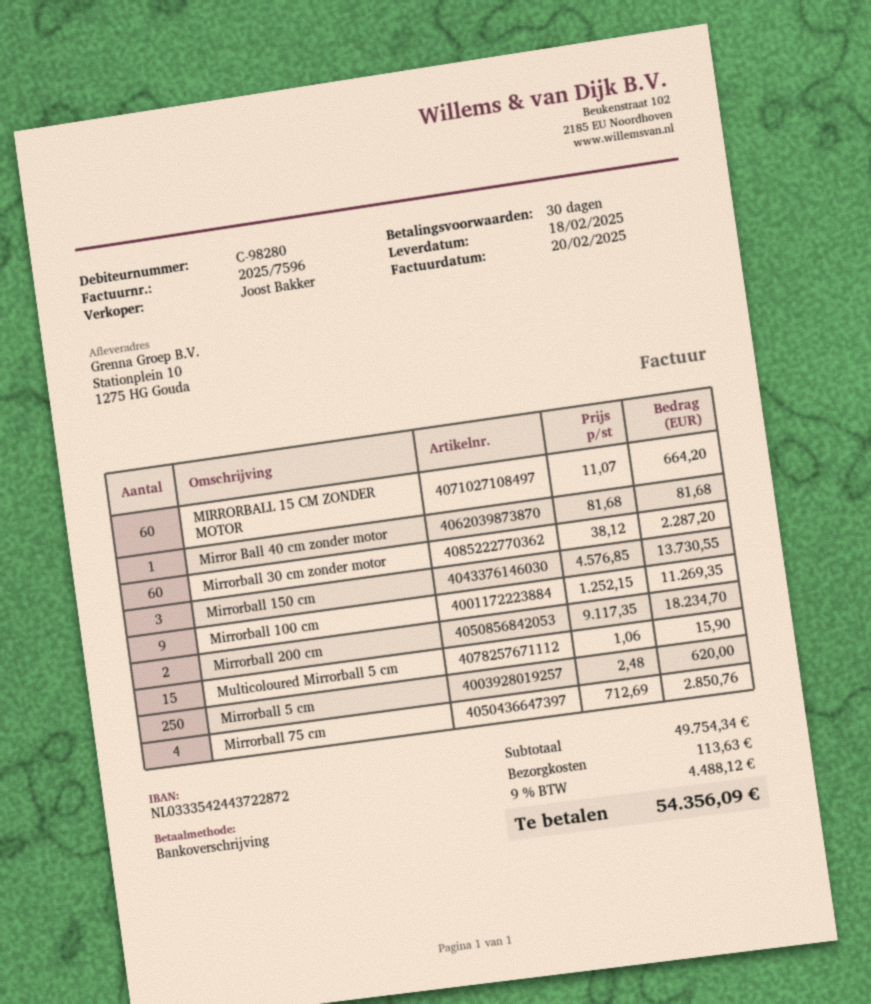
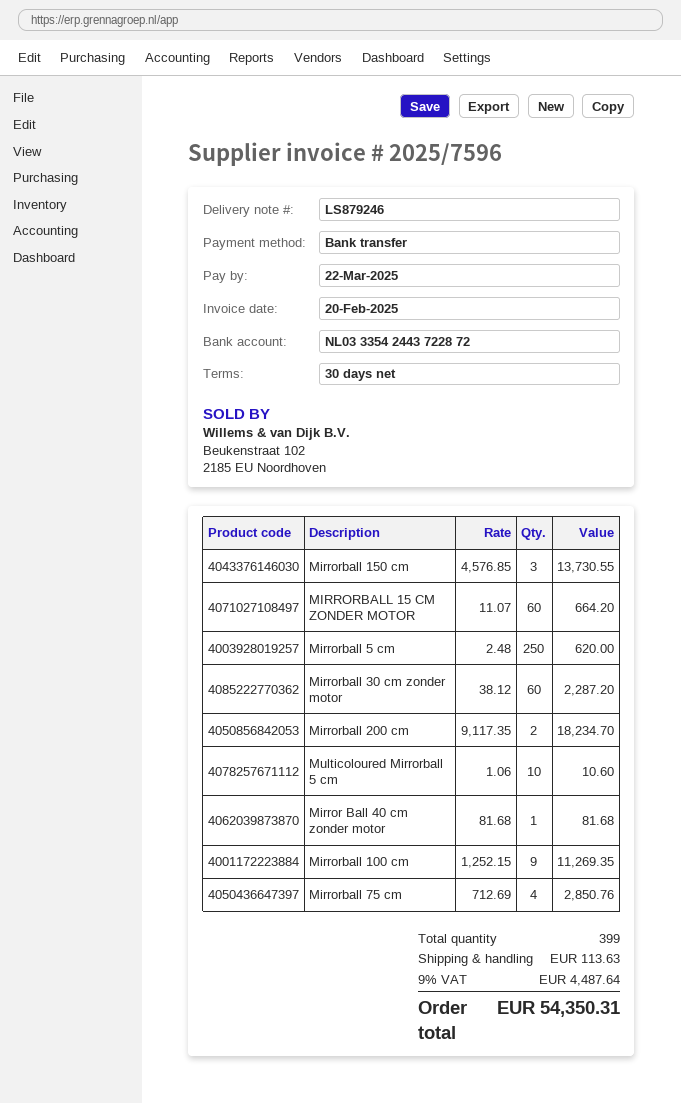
Multicoloured Mirrorball 5 cm: 15 x 1.06 = 15.90 -> 10 x 1.06 = 10.60
tax: 9% = 4488.12 -> 9% = 4487.64
total: 54356.09 -> 54350.31

